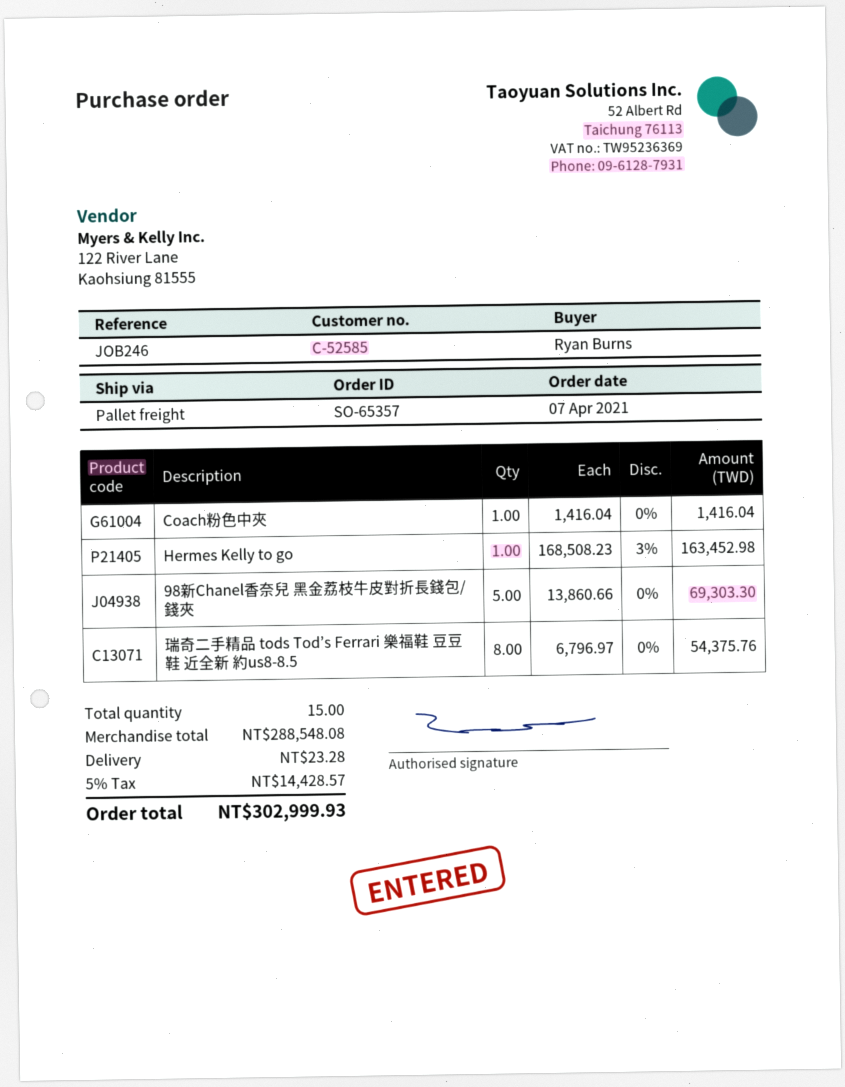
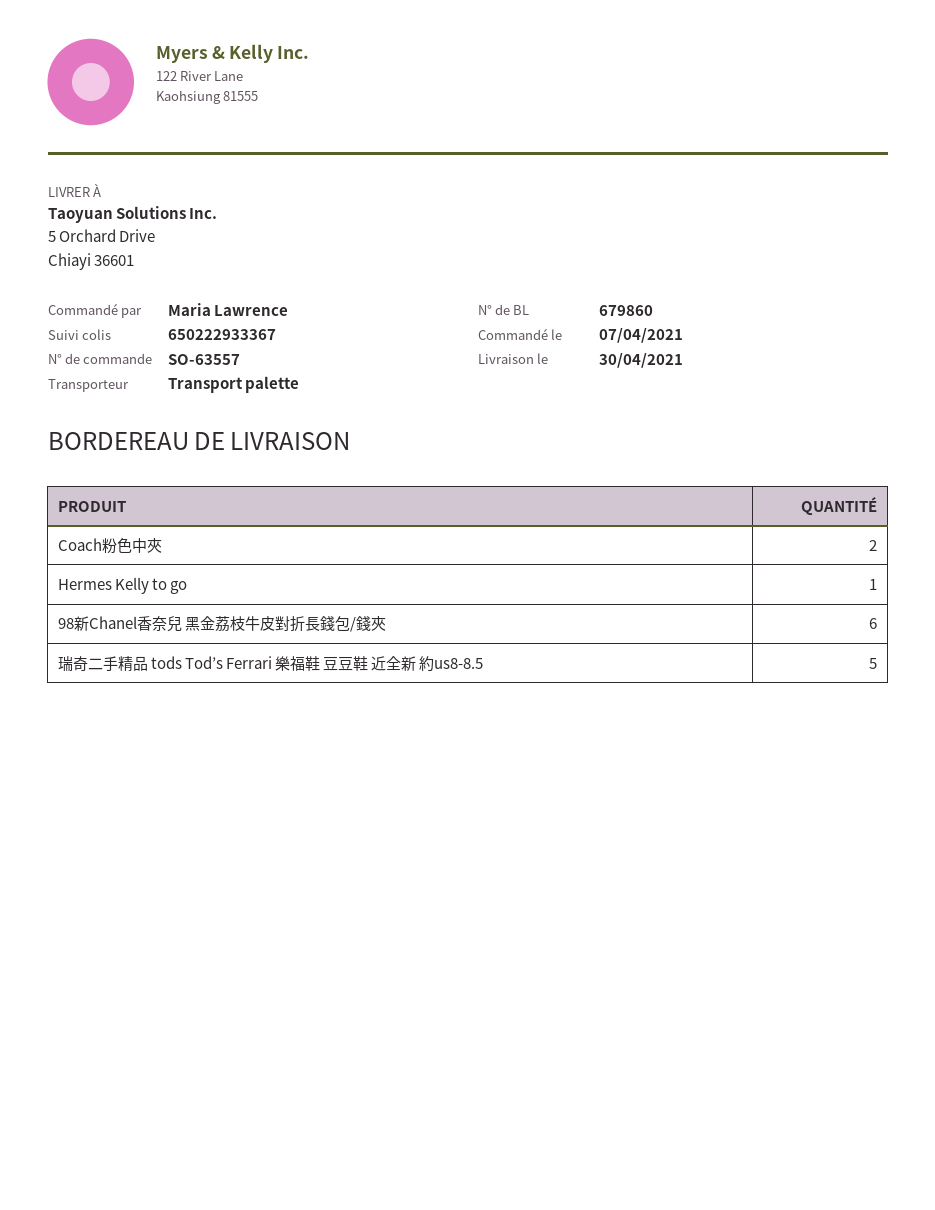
order number: SO-65357 -> SO-63557
ordered by: Ryan Burns -> Maria Lawrence
Coach粉色中夾: 1 -> 2
98新Chanel香奈兒 黑金荔枝牛皮對折長錢包/錢夾: 5 -> 6
瑞奇二手精品 tods Tod’s Ferrari 樂福鞋 豆豆鞋 近全新 約us8-8.5: 8 -> 5

